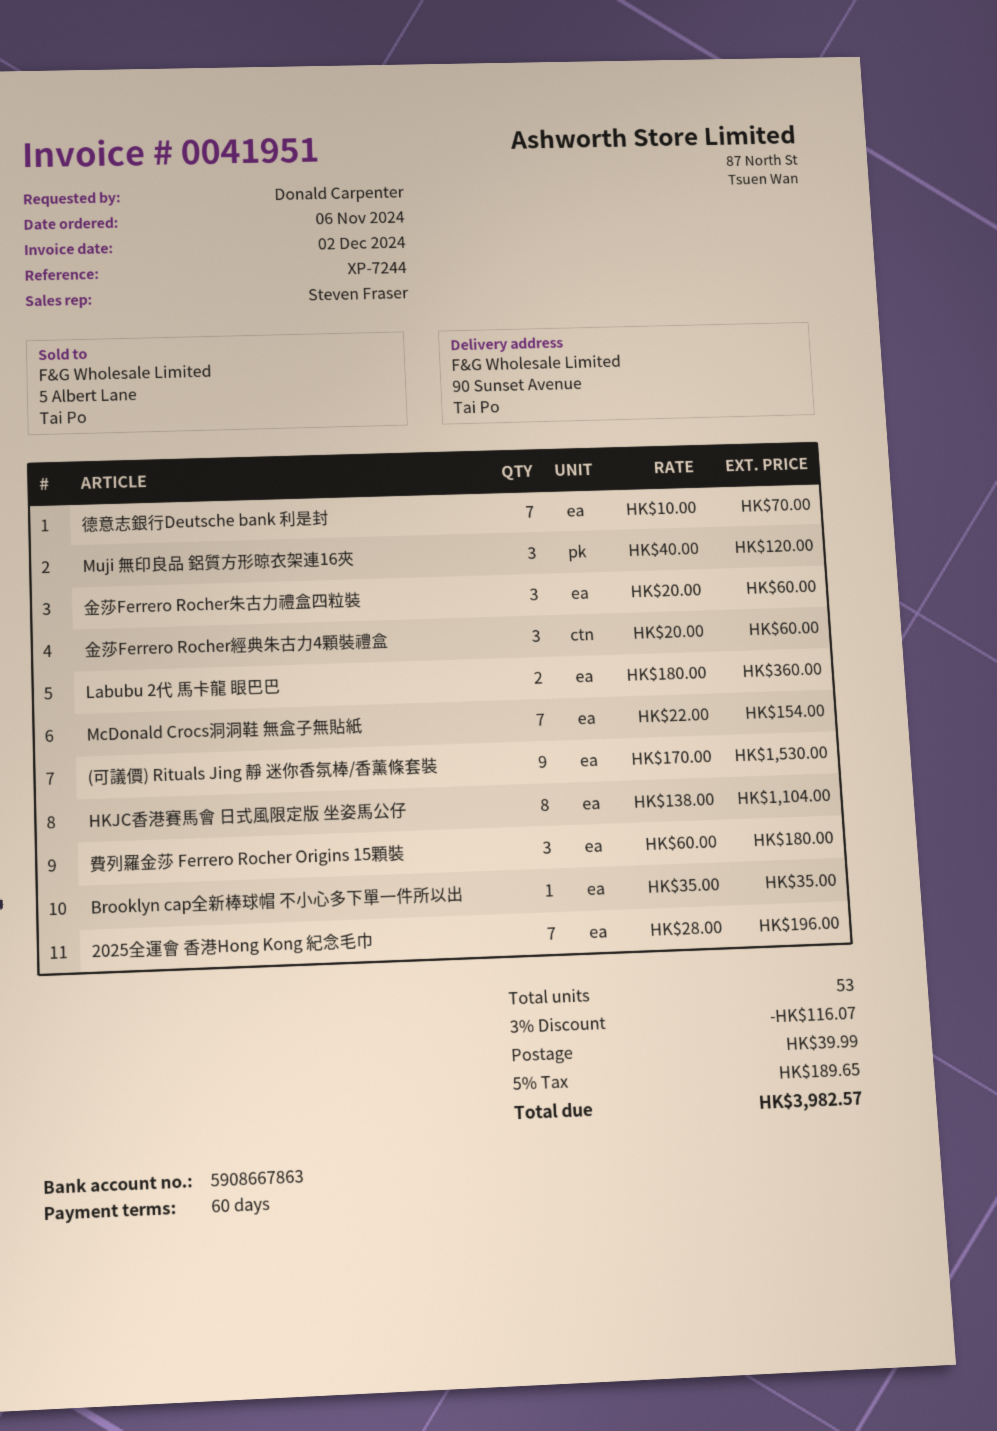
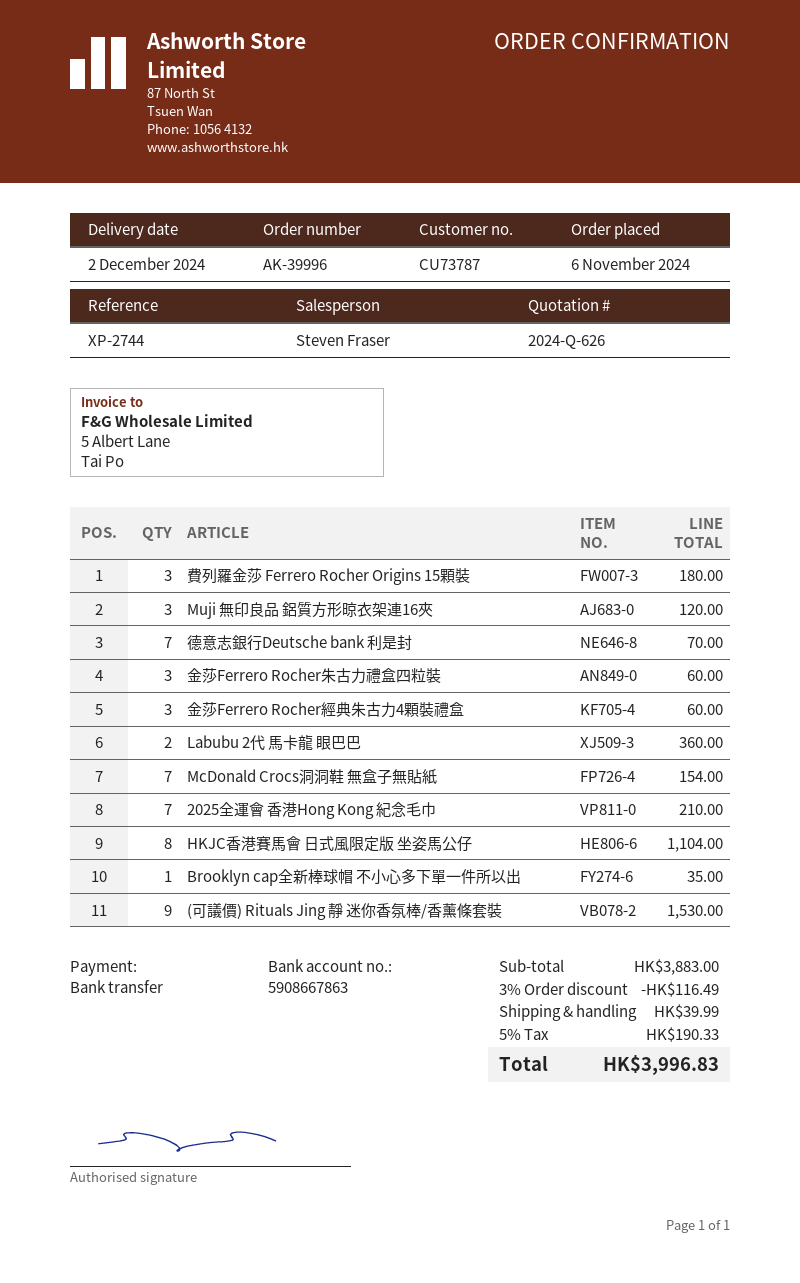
reference: XP-7244 -> XP-2744
2025全運會 香港Hong Kong 紀念毛巾: 7 for 196.00 -> 7 for 210.00
discount: 3% = 116.07 -> 3% = 116.49
tax: 5% = 189.65 -> 5% = 190.33
total: 3982.57 -> 3996.83

